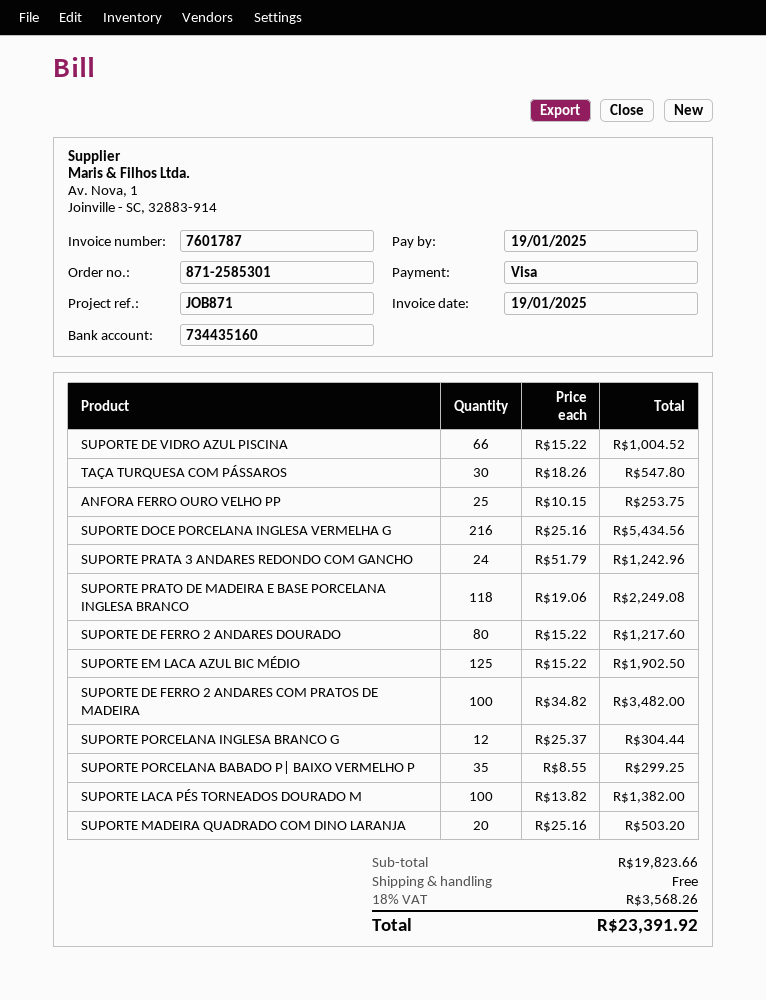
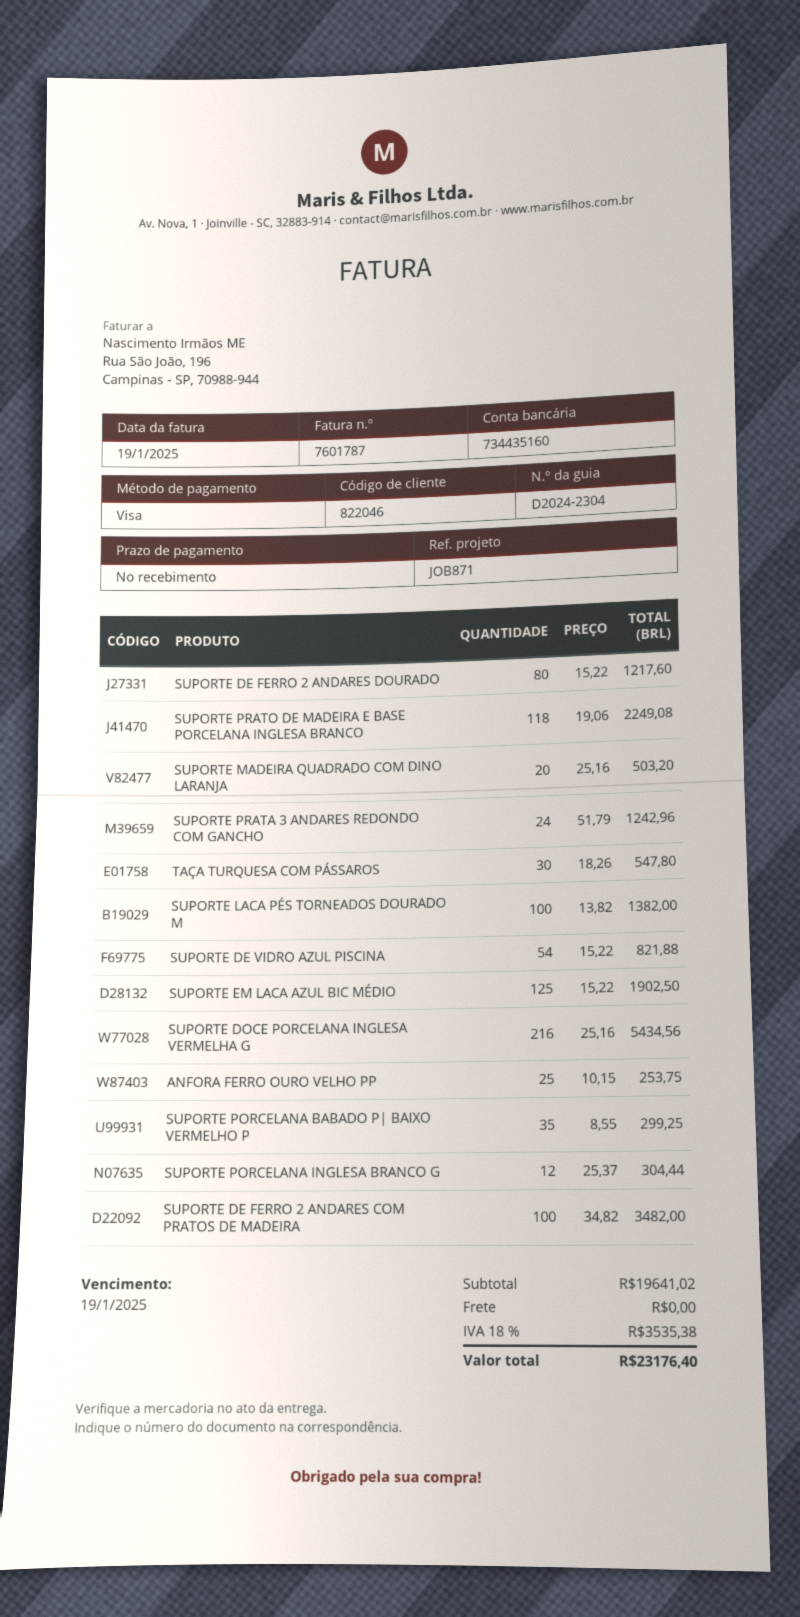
SUPORTE DE VIDRO AZUL PISCINA: 66 x 15.22 = 1004.52 -> 54 x 15.22 = 821.88
subtotal: 19823.66 -> 19641.02
tax: 18% = 3568.26 -> 18% = 3535.38
total: 23391.92 -> 23176.40

